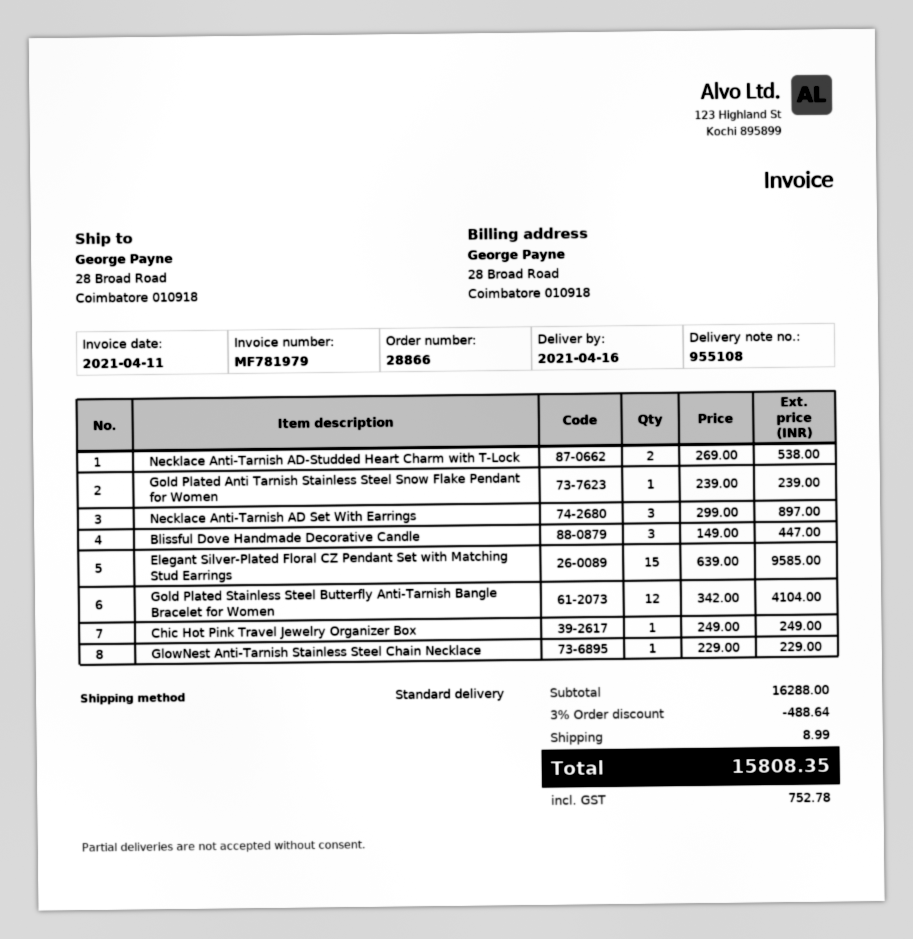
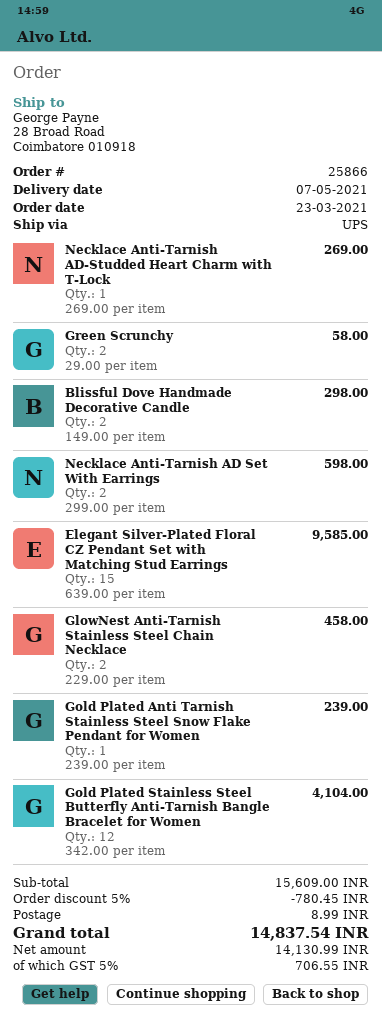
order number: 28866 -> 25866
delivery date: 2021-04-16 -> 2021-05-07
shipping method: standard -> UPS
Necklace Anti-Tarnish AD-Studded Heart Charm with T-Lock: 2 x 269.00 = 538.00 -> 1 x 269.00 = 269.00
Necklace Anti-Tarnish AD Set With Earrings: 3 x 299.00 = 897.00 -> 2 x 299.00 = 598.00
Blissful Dove Handmade Decorative Candle: 3 x 149.00 = 447.00 -> 2 x 149.00 = 298.00
Chic Hot Pink Travel Jewelry Organizer Box: 1 x 249.00 = 249.00 -> none
GlowNest Anti-Tarnish Stainless Steel Chain Necklace: 1 x 229.00 = 229.00 -> 2 x 229.00 = 458.00
Green Scrunchy: none -> 2 x 29.00 = 58.00
subtotal: 16288.00 -> 15609.00
discount: 3% = 488.64 -> 5% = 780.45
tax: 752.78 -> 706.55
total: 15808.35 -> 14837.54

